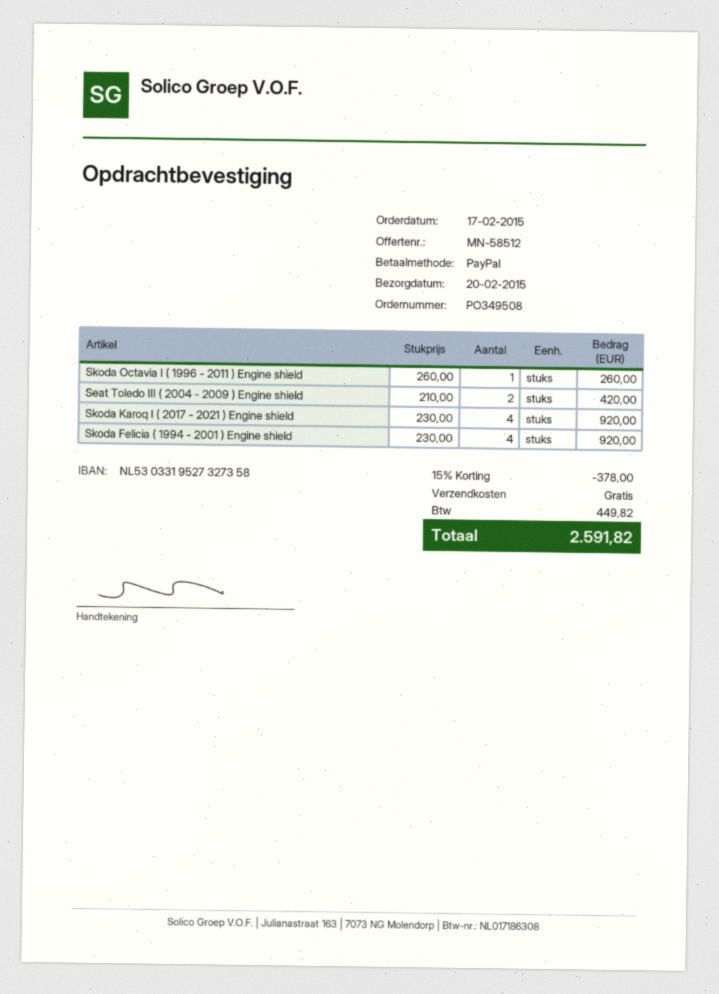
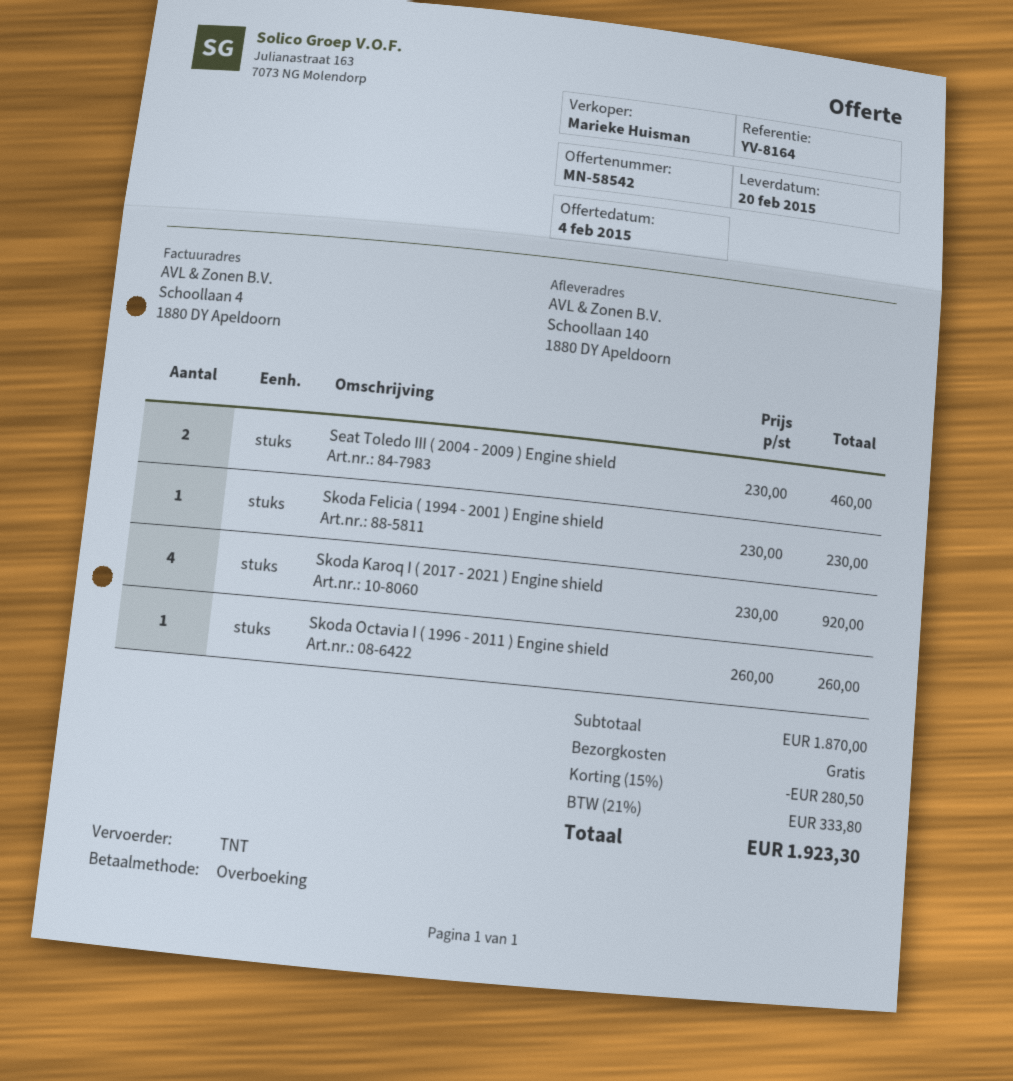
quote number: MN-58512 -> MN-58542
payment method: PayPal -> bank transfer
Seat Toledo III ( 2004 - 2009 ) Engine shield: 2 x 210.00 = 420.00 -> 2 x 230.00 = 460.00
Skoda Felicia ( 1994 - 2001 ) Engine shield: 4 x 230.00 = 920.00 -> 1 x 230.00 = 230.00
discount: 15% = 378.00 -> 15% = 280.50
tax: 449.82 -> 333.80
total: 2591.82 -> 1923.30

